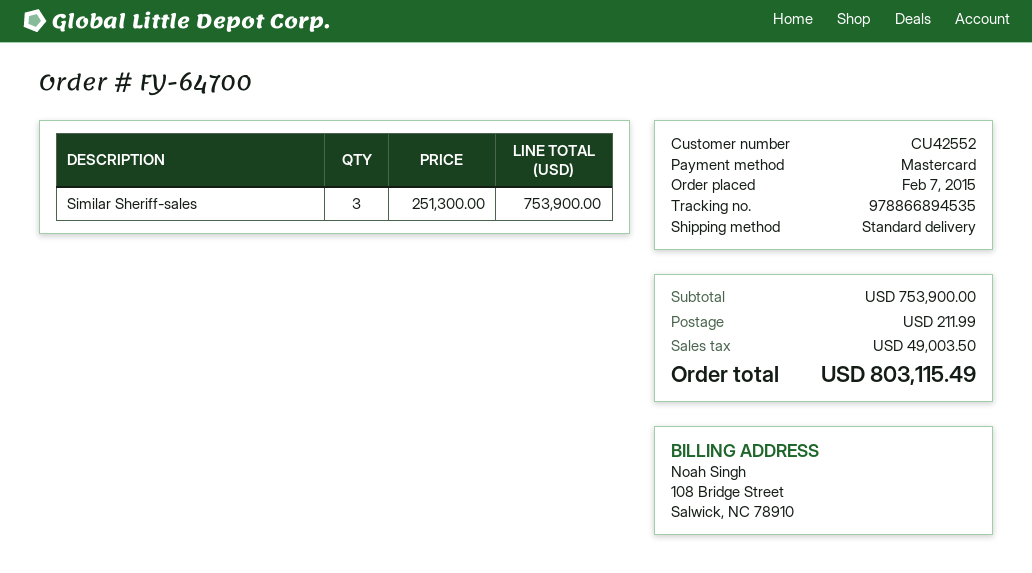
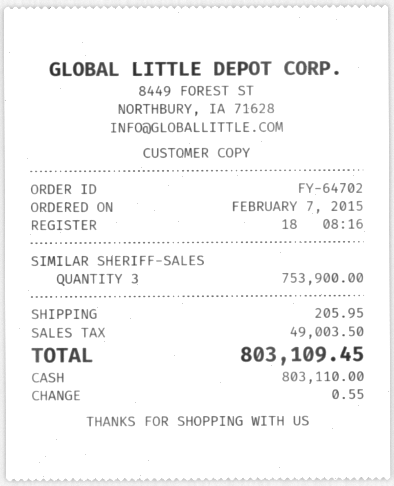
order number: FY-64700 -> FY-64702
payment method: Mastercard -> cash
shipping: 211.99 -> 205.95
total: 803115.49 -> 803109.45

